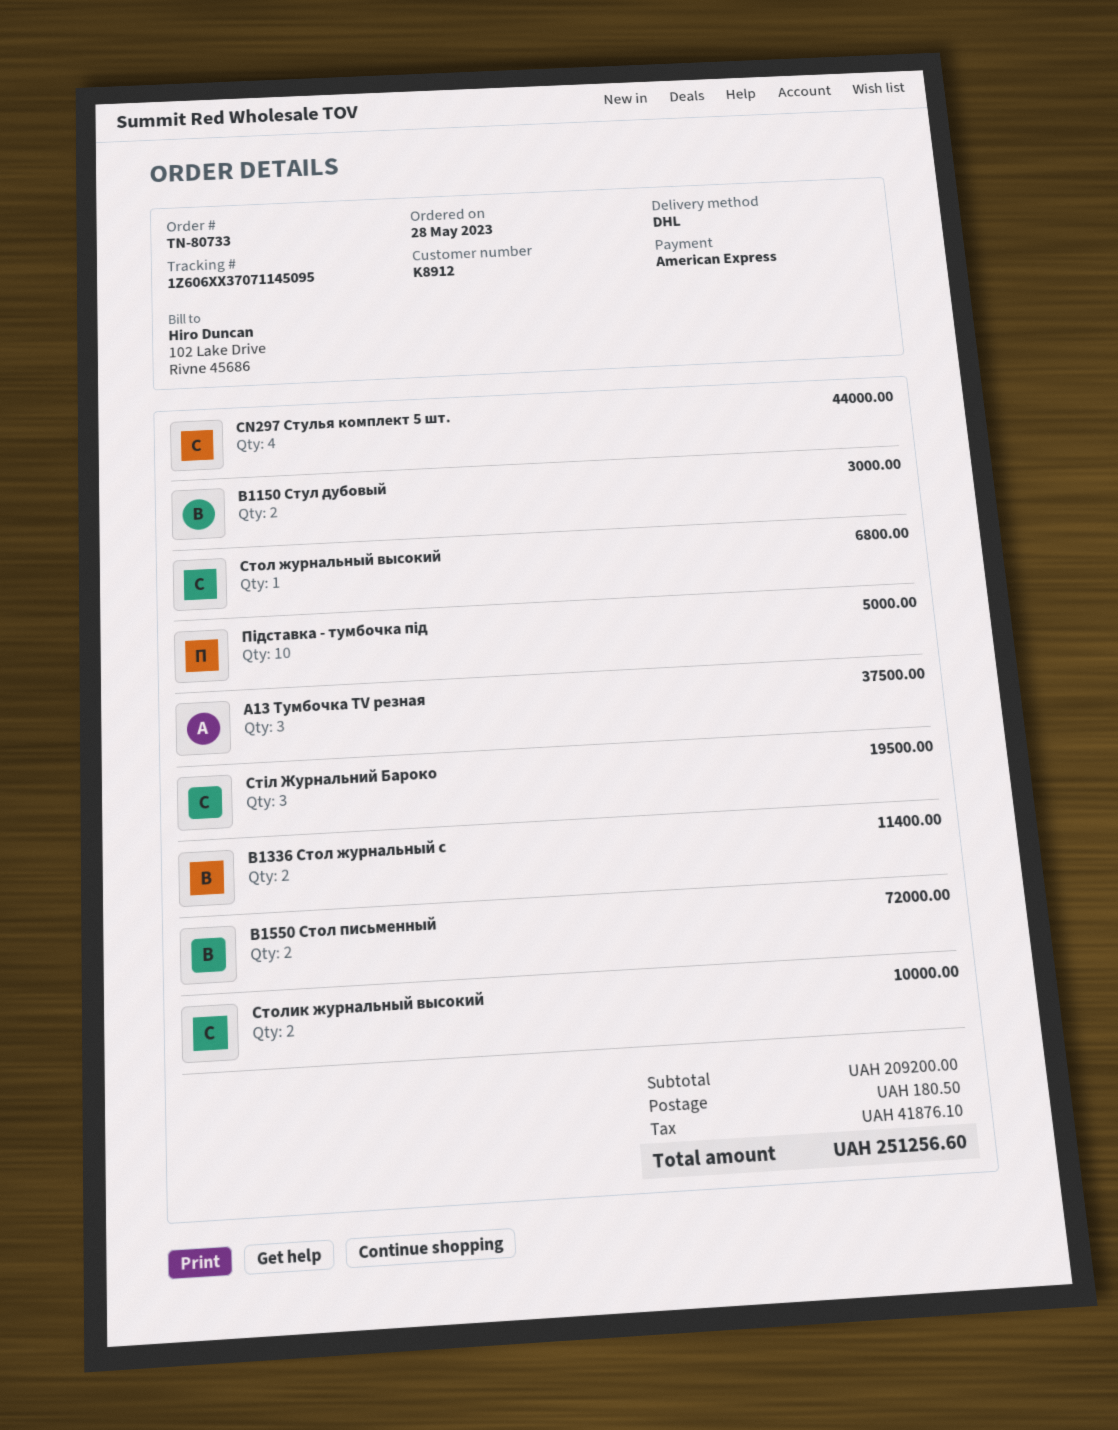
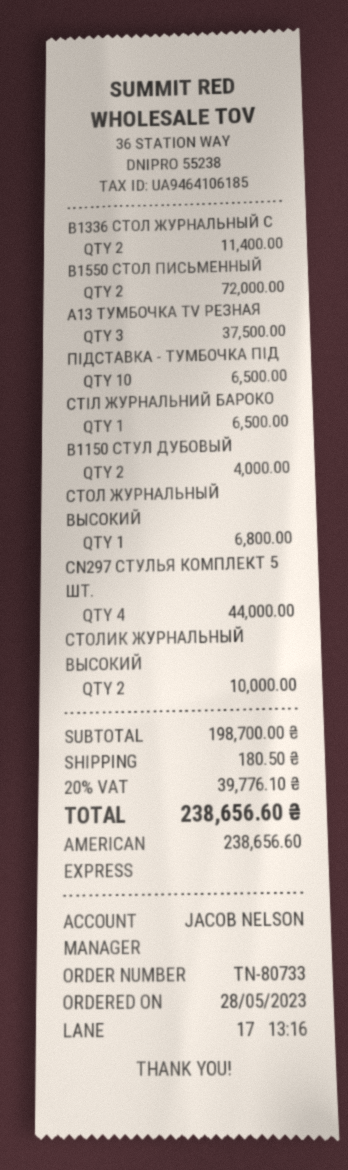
В1150 Стул дубовый: 2 for 3000.00 -> 2 for 4000.00
Підставка - тумбочка під: 10 for 5000.00 -> 10 for 6500.00
Стіл Журнальний Бароко: 3 for 19500.00 -> 1 for 6500.00
subtotal: 209200.00 -> 198700.00
tax: 41876.10 -> 39776.10
total: 251256.60 -> 238656.60

